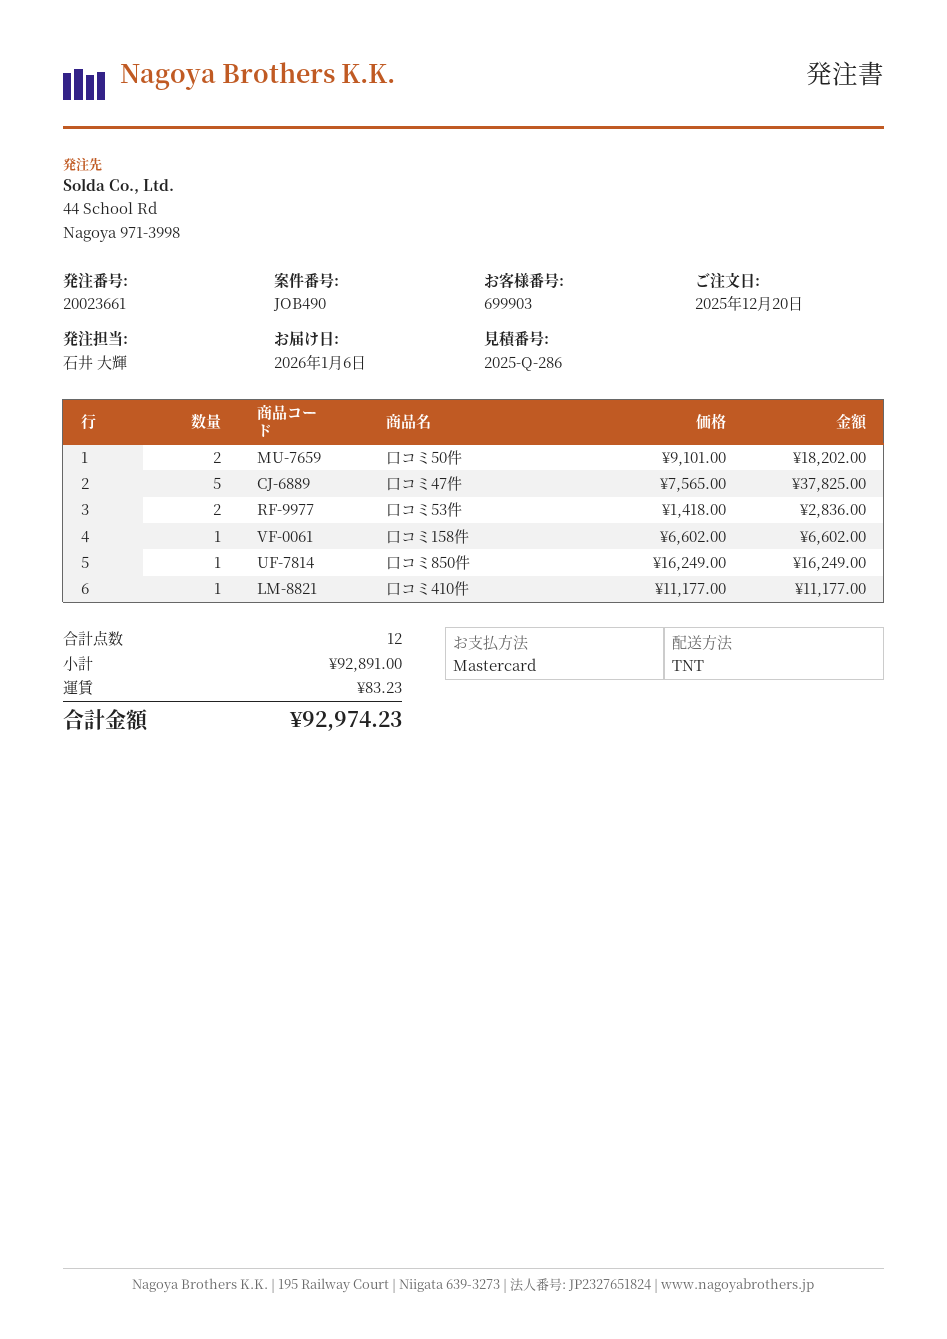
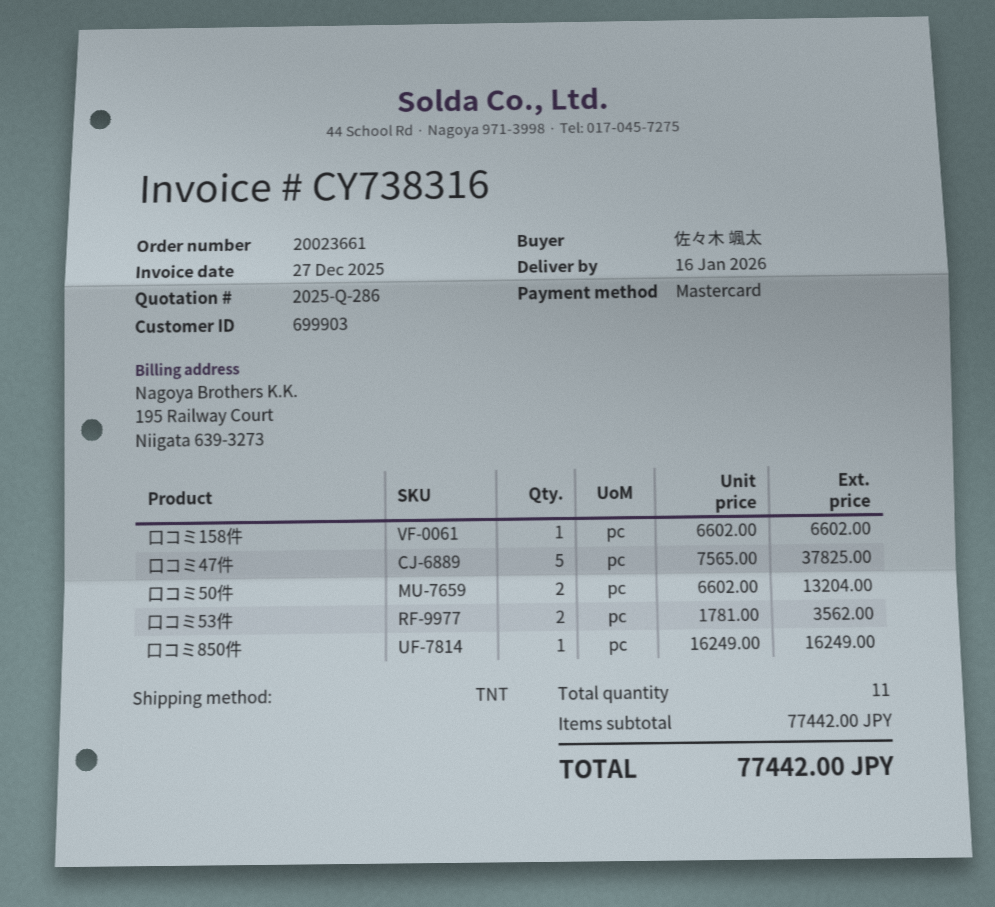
delivery date: 2026-01-06 -> 2026-01-16
ordered by: 石井 大輝 -> 佐々木 颯太
口コミ50件: 2 x 9101.00 = 18202.00 -> 2 x 6602.00 = 13204.00
口コミ53件: 2 x 1418.00 = 2836.00 -> 2 x 1781.00 = 3562.00
口コミ410件: 1 x 11177.00 = 11177.00 -> none
total quantity: 12 -> 11
subtotal: 92891.00 -> 77442.00
shipping: 83.23 -> none
total: 92974.23 -> 77442.00

